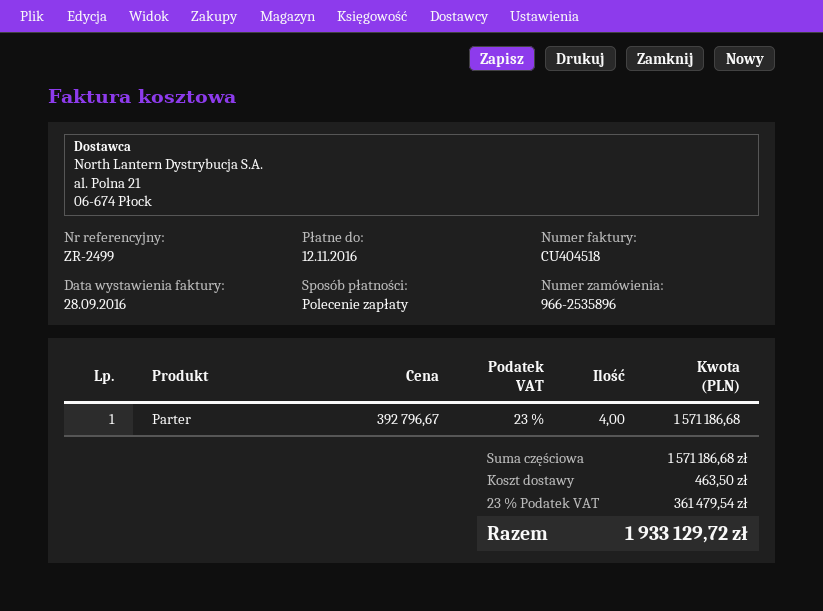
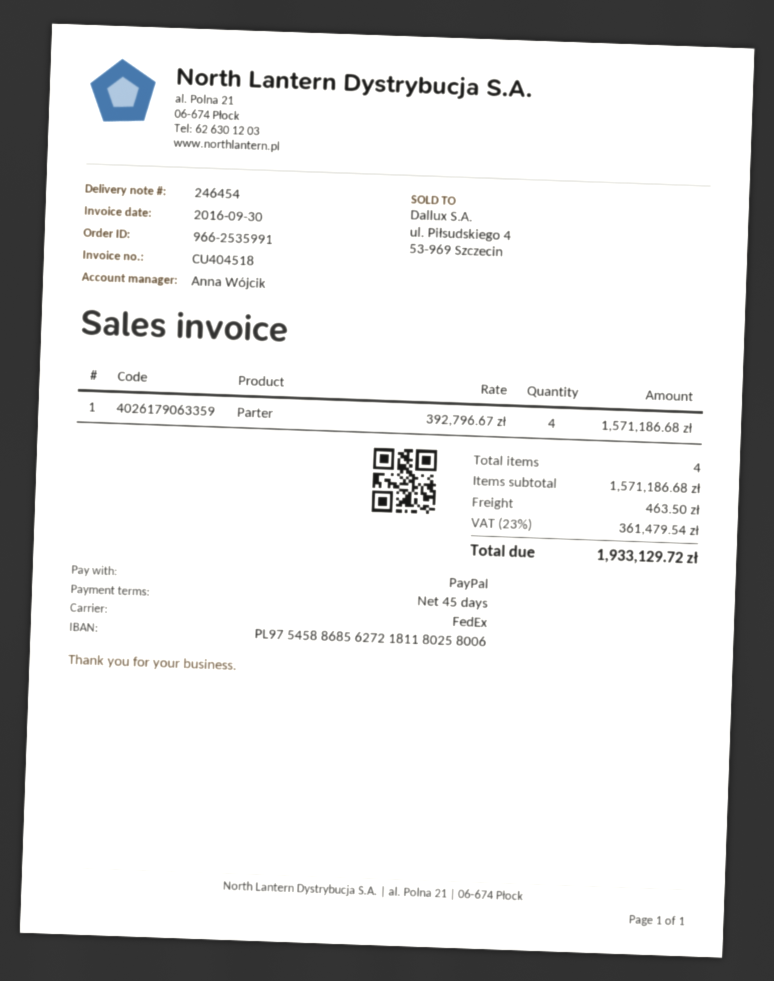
order number: 966-2535896 -> 966-2535991
invoice date: 2016-09-28 -> 2016-09-30
payment method: direct debit -> PayPal

